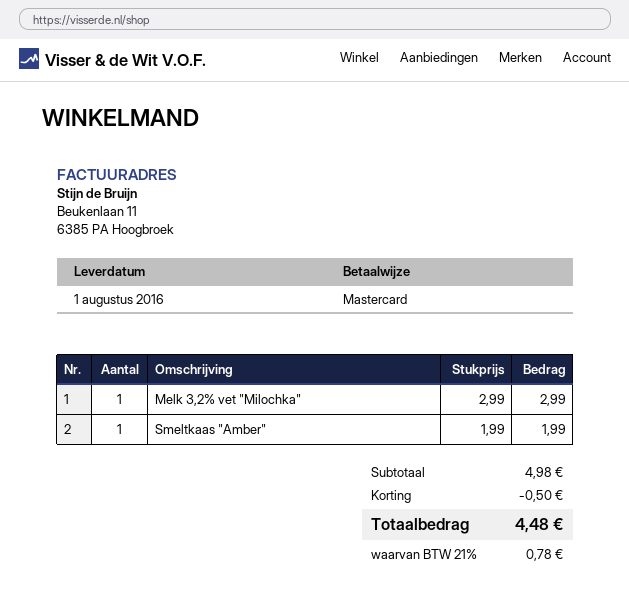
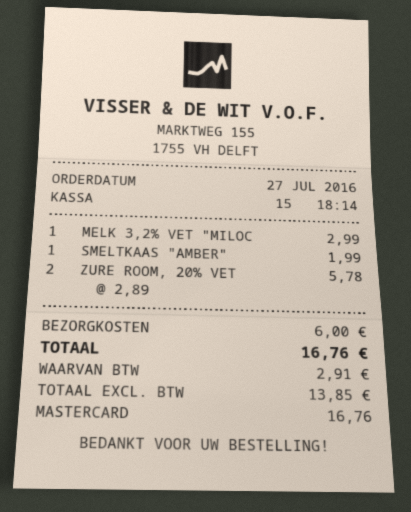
ZURE ROOM, 20% VET: none -> 2 x 2.89 = 5.78
discount: 0.50 -> none
shipping: none -> 6.00
tax: 0.78 -> 2.91
total: 4.48 -> 16.76

